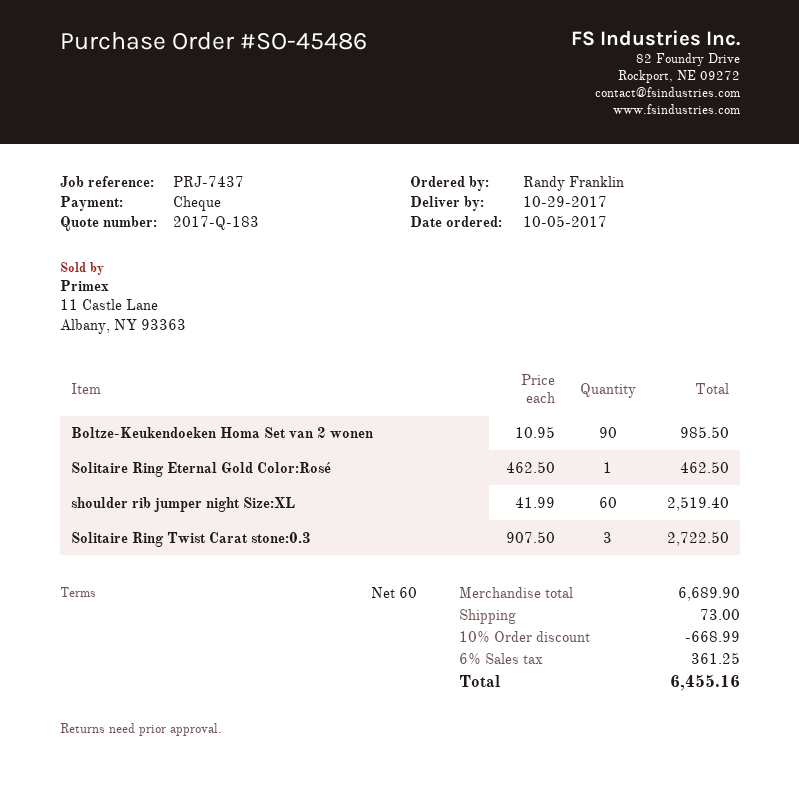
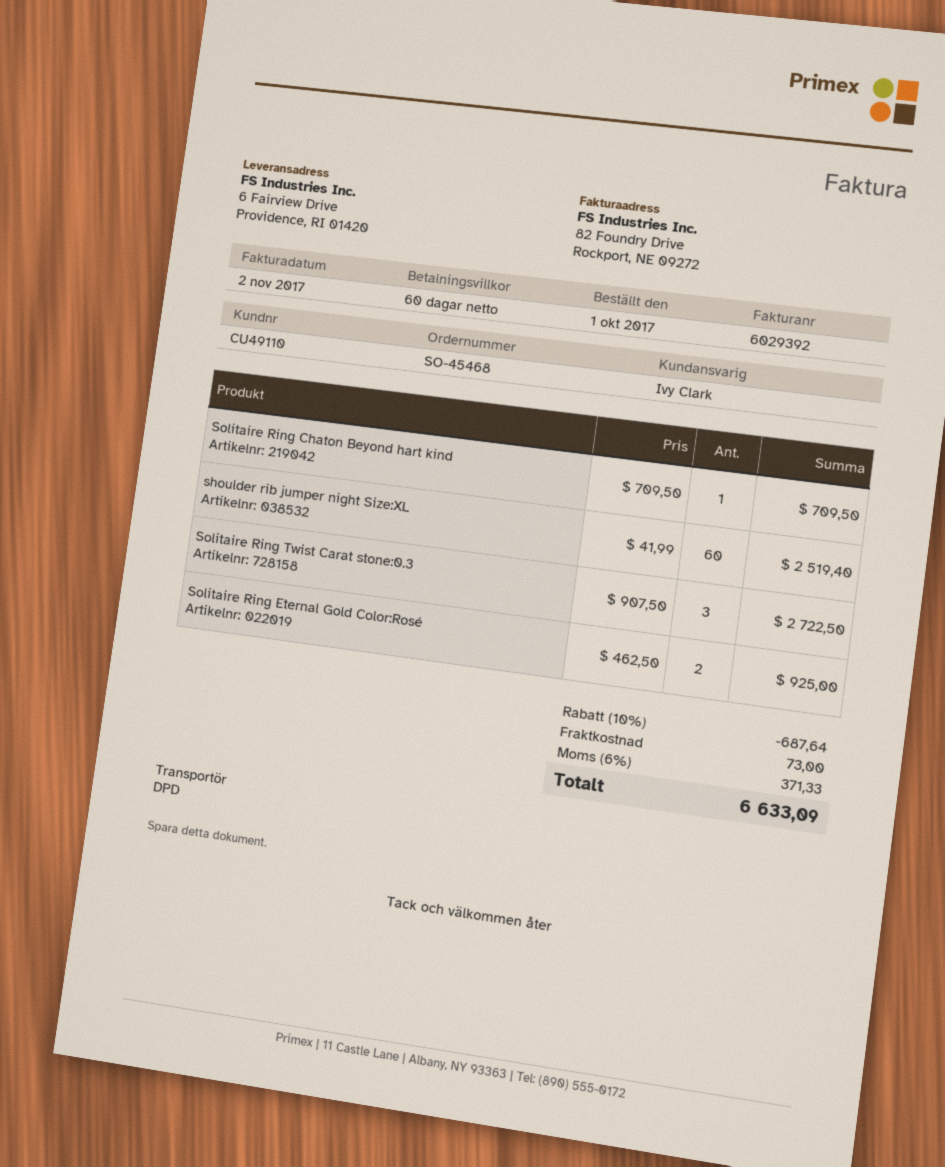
order number: SO-45486 -> SO-45468
order date: 2017-10-05 -> 2017-10-01
Boltze-Keukendoeken Homa Set van 2 wonen: 90 x 10.95 = 985.50 -> none
Solitaire Ring Eternal Gold Color:Rosé: 1 x 462.50 = 462.50 -> 2 x 462.50 = 925.00
Solitaire Ring Chaton Beyond hart kind: none -> 1 x 709.50 = 709.50
discount: 10% = 668.99 -> 10% = 687.64
tax: 6% = 361.25 -> 6% = 371.33
total: 6455.16 -> 6633.09

